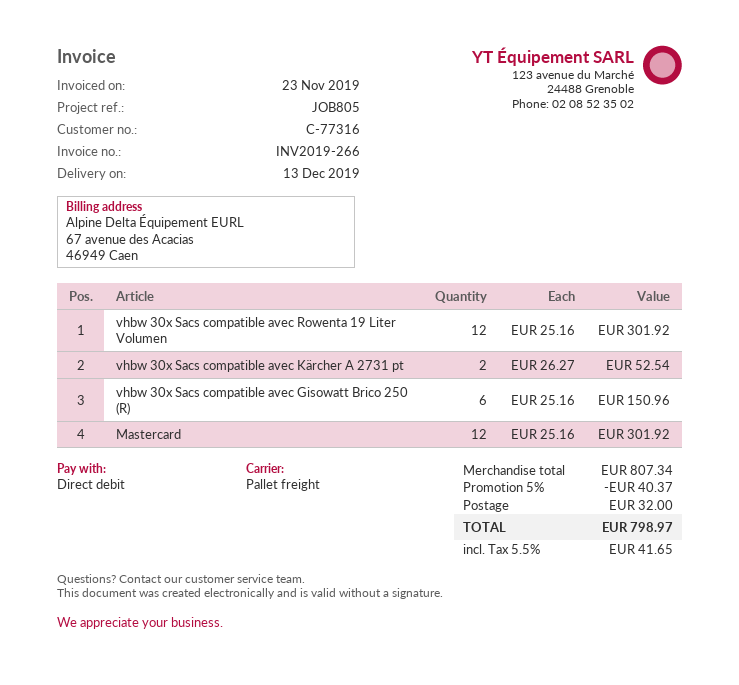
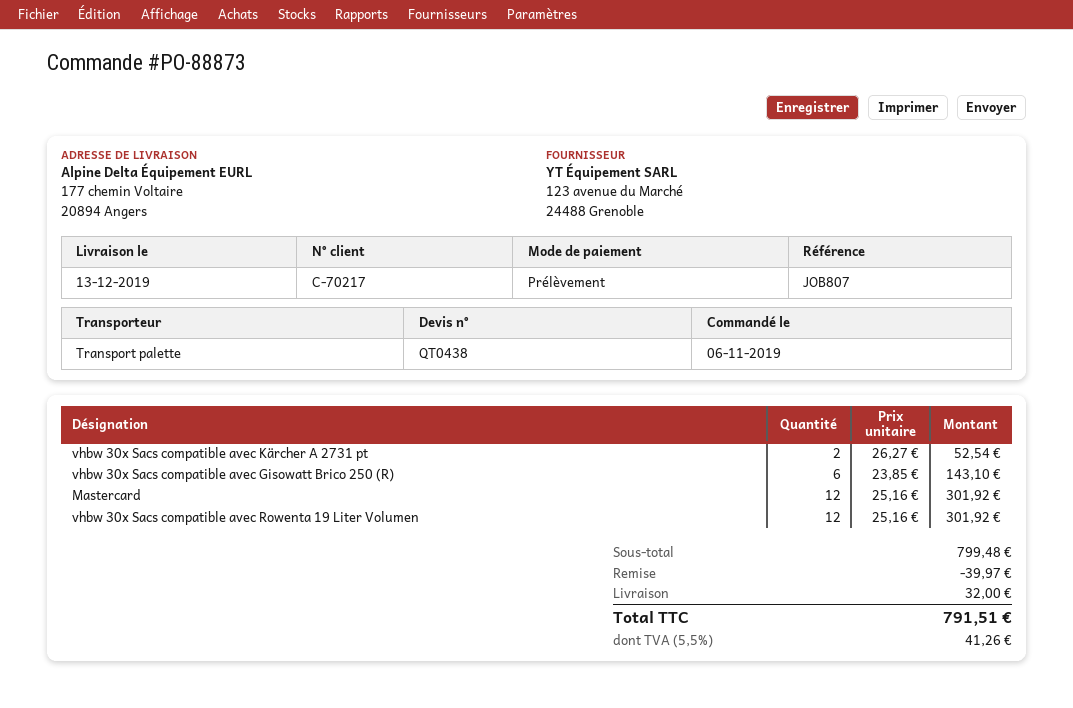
customer number: C-77316 -> C-70217
reference: JOB805 -> JOB807
vhbw 30x Sacs compatible avec Gisowatt Brico 250 (R): 6 x 25.16 = 150.96 -> 6 x 23.85 = 143.10
subtotal: 807.34 -> 799.48
discount: 40.37 -> 39.97
tax: 5.5% = 41.65 -> 5.5% = 41.26
total: 798.97 -> 791.51

